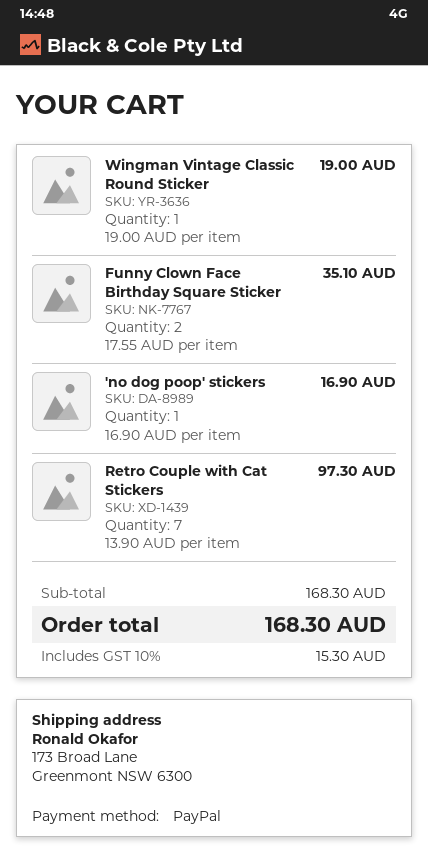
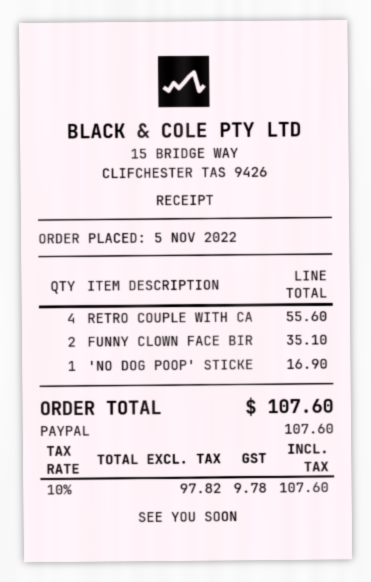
Wingman Vintage Classic Round Sticker: 1 for 19.00 -> none
Retro Couple with Cat Stickers: 7 for 97.30 -> 4 for 55.60
tax: 10% = 15.30 -> 10% = 9.78
total: 168.30 -> 107.60

